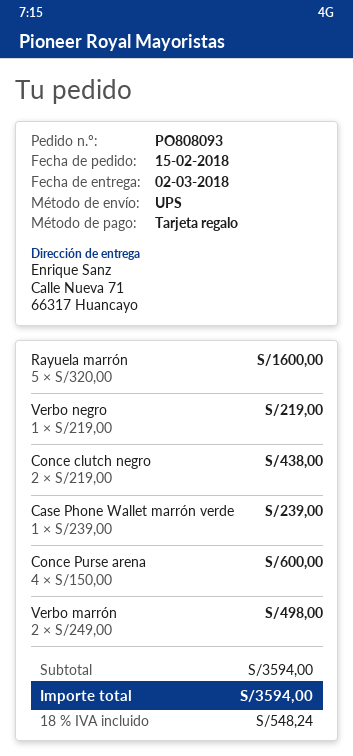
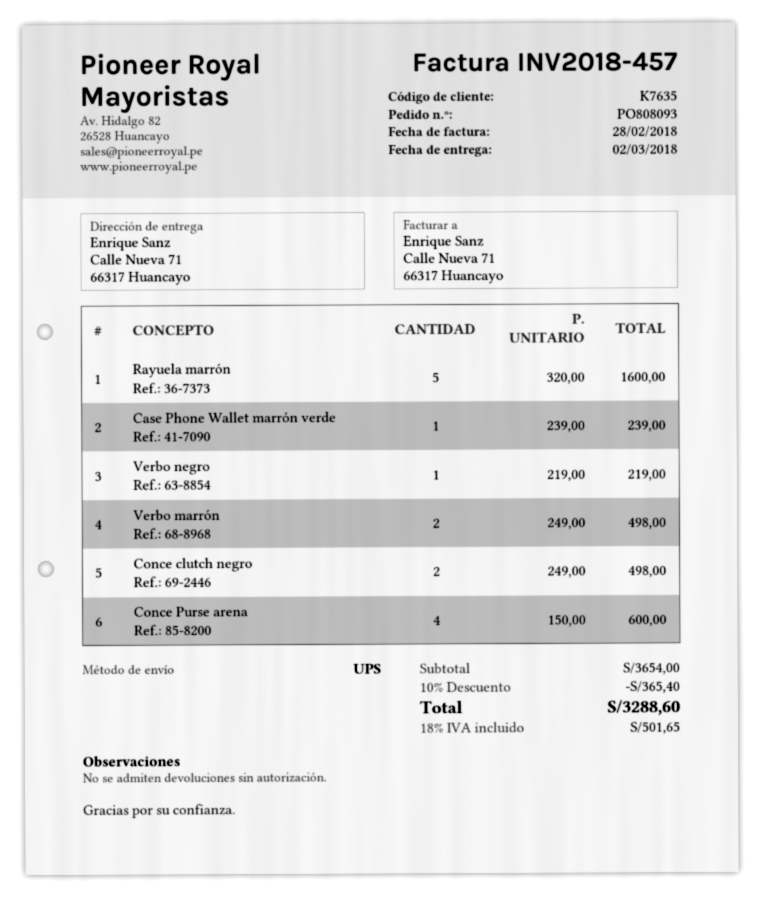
Conce clutch negro: 2 x 219.00 = 438.00 -> 2 x 249.00 = 498.00
subtotal: 3594.00 -> 3654.00
discount: none -> 10% = 365.40
tax: 18% = 548.24 -> 18% = 501.65
total: 3594.00 -> 3288.60

